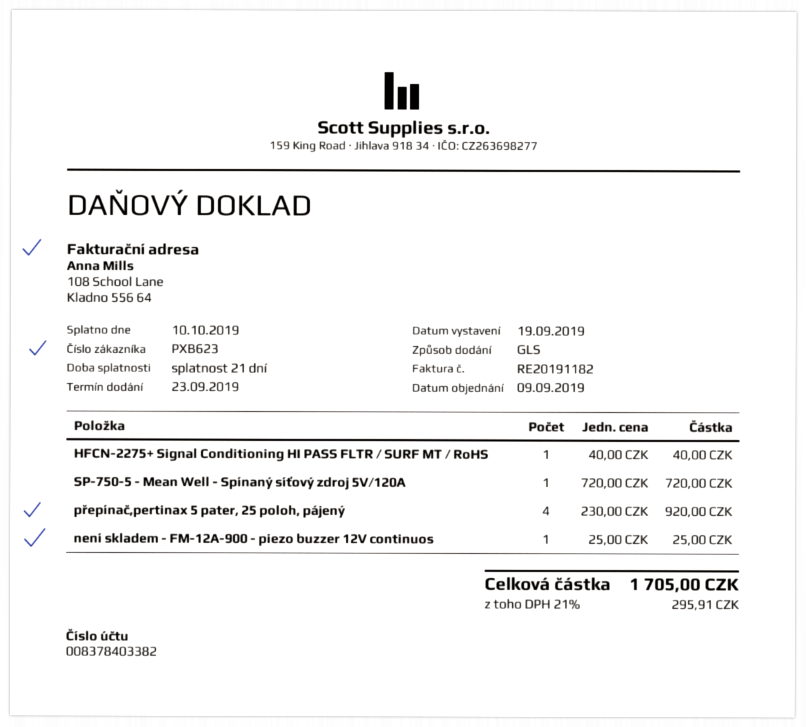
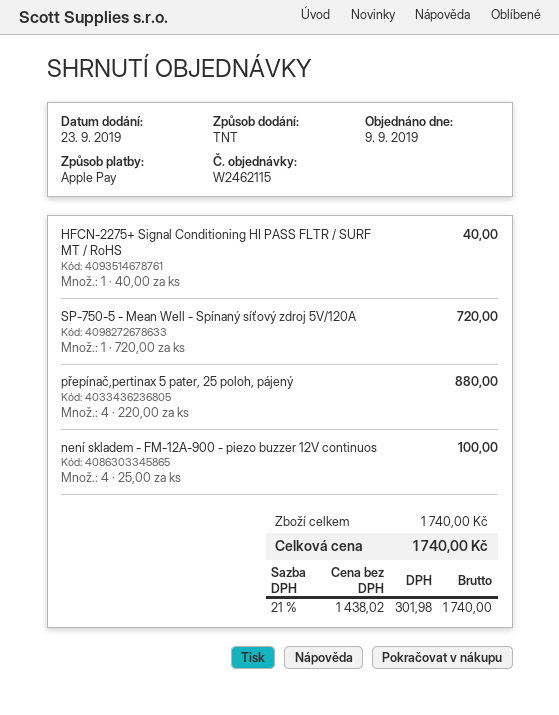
shipping method: GLS -> TNT
přepínač,pertinax 5 pater, 25 poloh, pájený: 4 x 230.00 = 920.00 -> 4 x 220.00 = 880.00
není skladem - FM-12A-900 - piezo buzzer 12V continuos: 1 x 25.00 = 25.00 -> 4 x 25.00 = 100.00
tax: 21% = 295.91 -> 21% = 301.98
total: 1705.00 -> 1740.00

